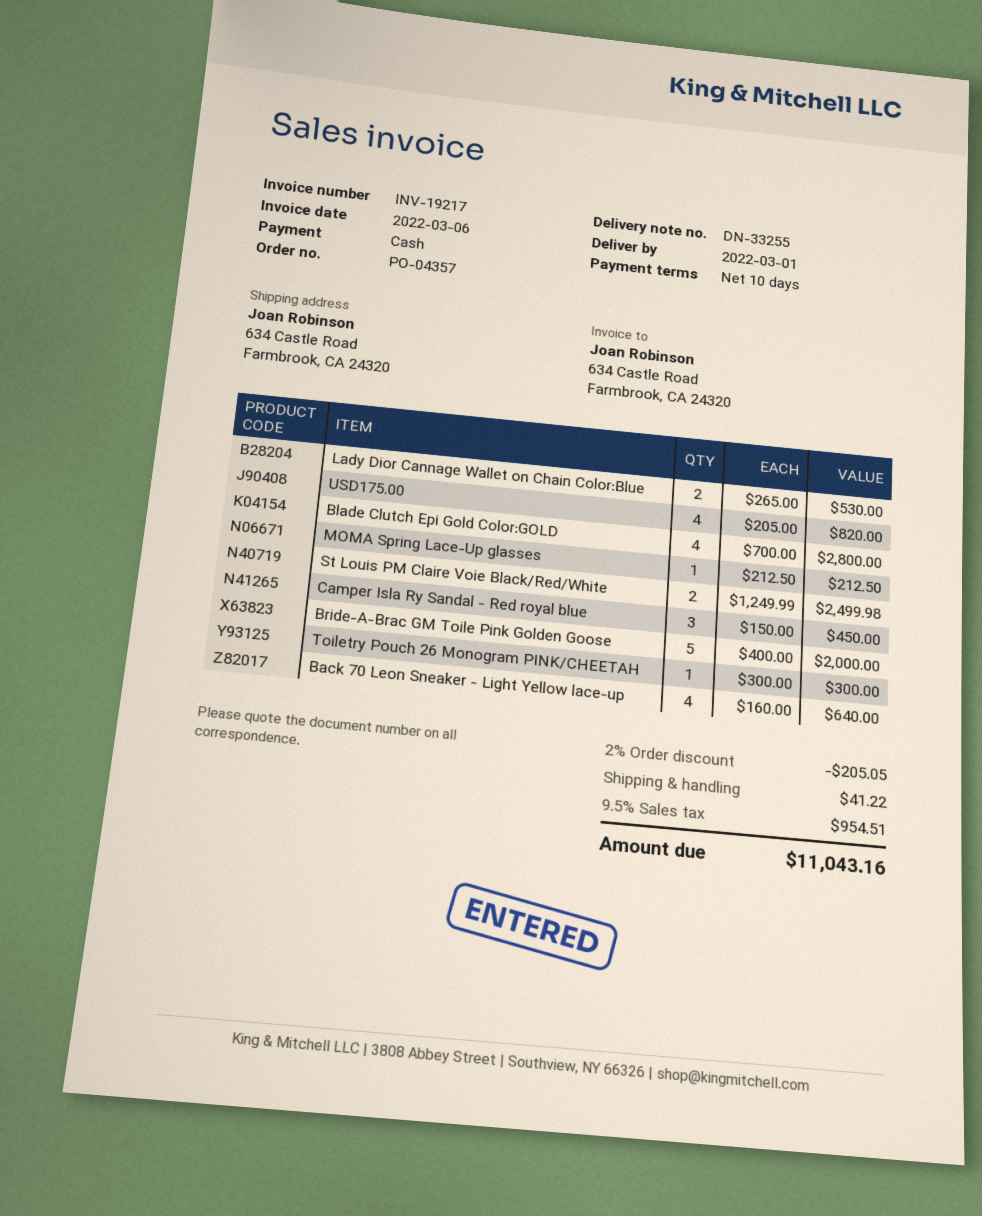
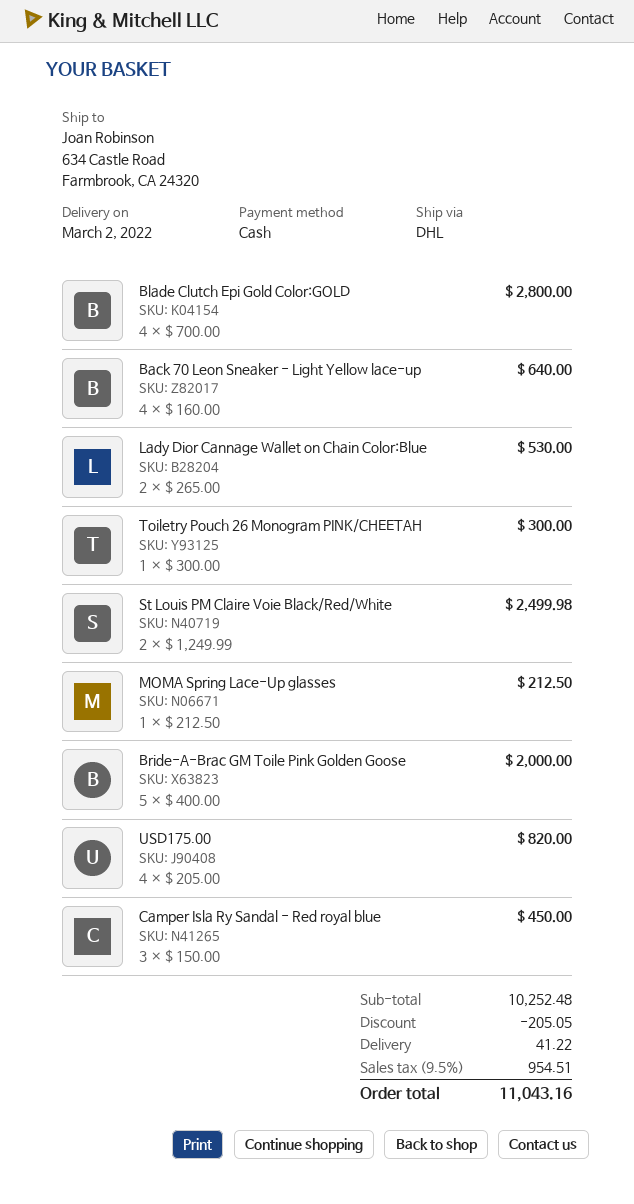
delivery date: 2022-03-01 -> 2022-03-02

